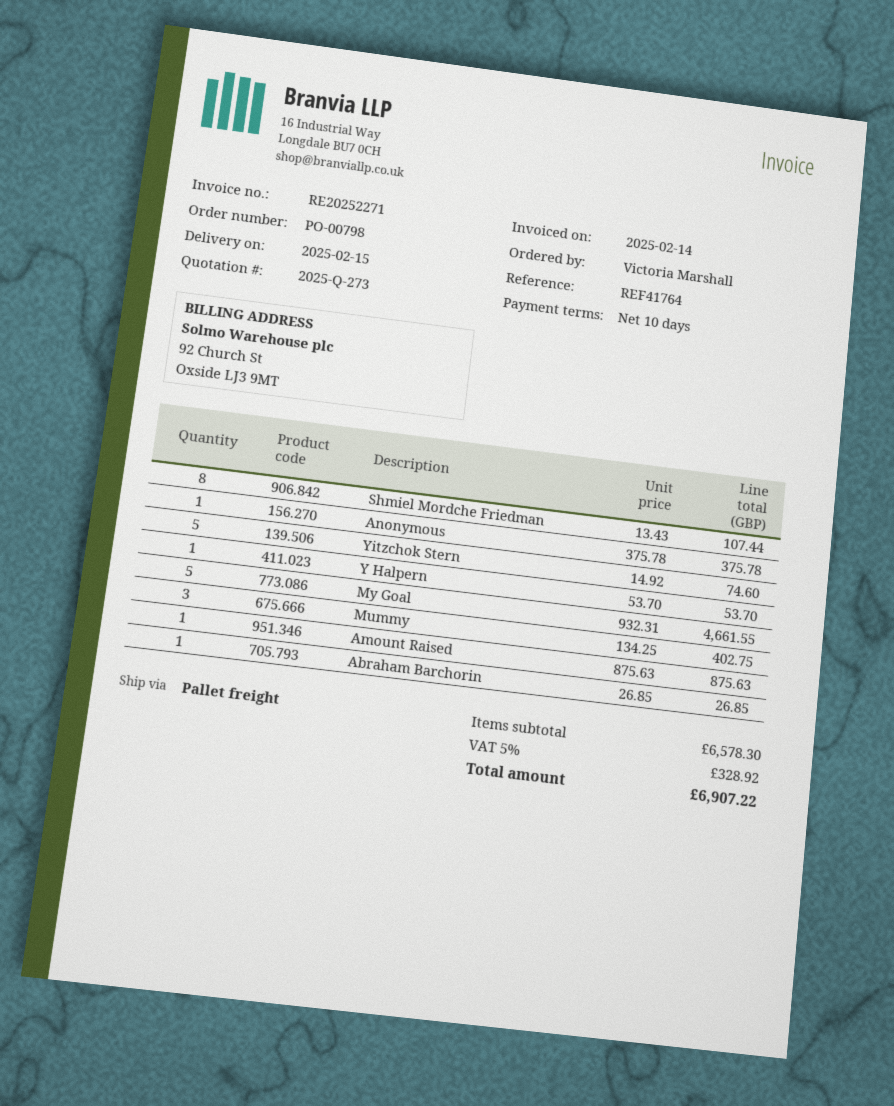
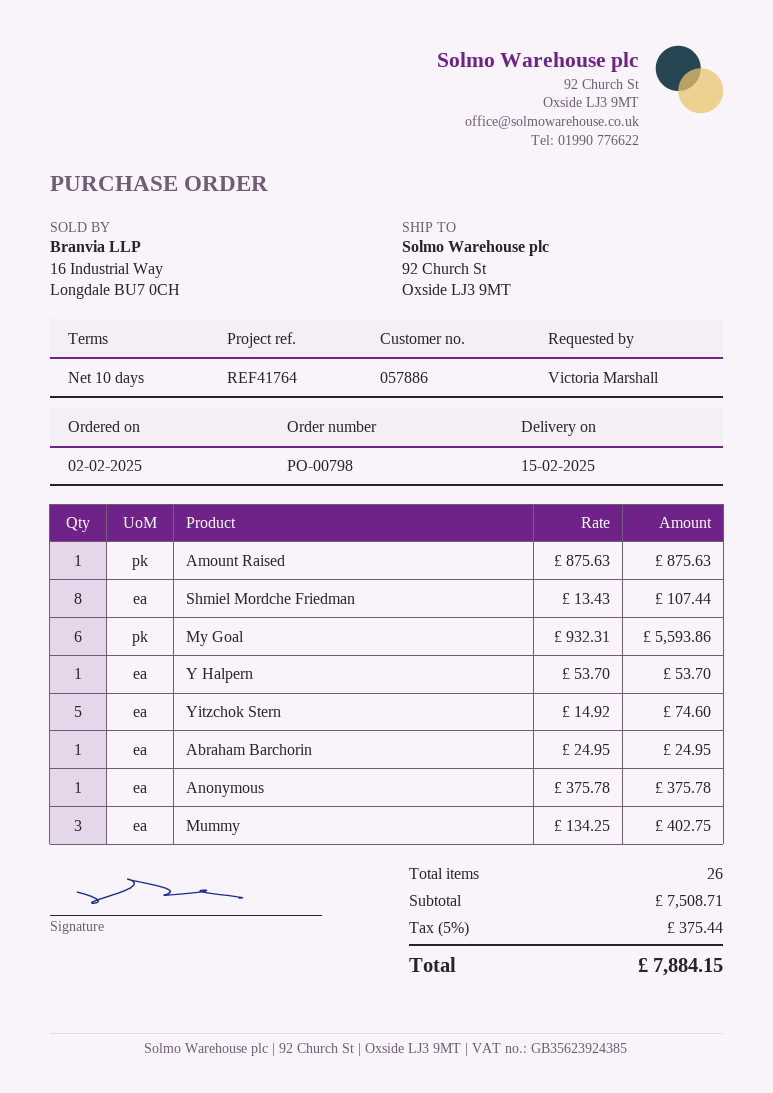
My Goal: 5 x 932.31 = 4661.55 -> 6 x 932.31 = 5593.86
Abraham Barchorin: 1 x 26.85 = 26.85 -> 1 x 24.95 = 24.95
subtotal: 6578.30 -> 7508.71
tax: 5% = 328.92 -> 5% = 375.44
total: 6907.22 -> 7884.15

